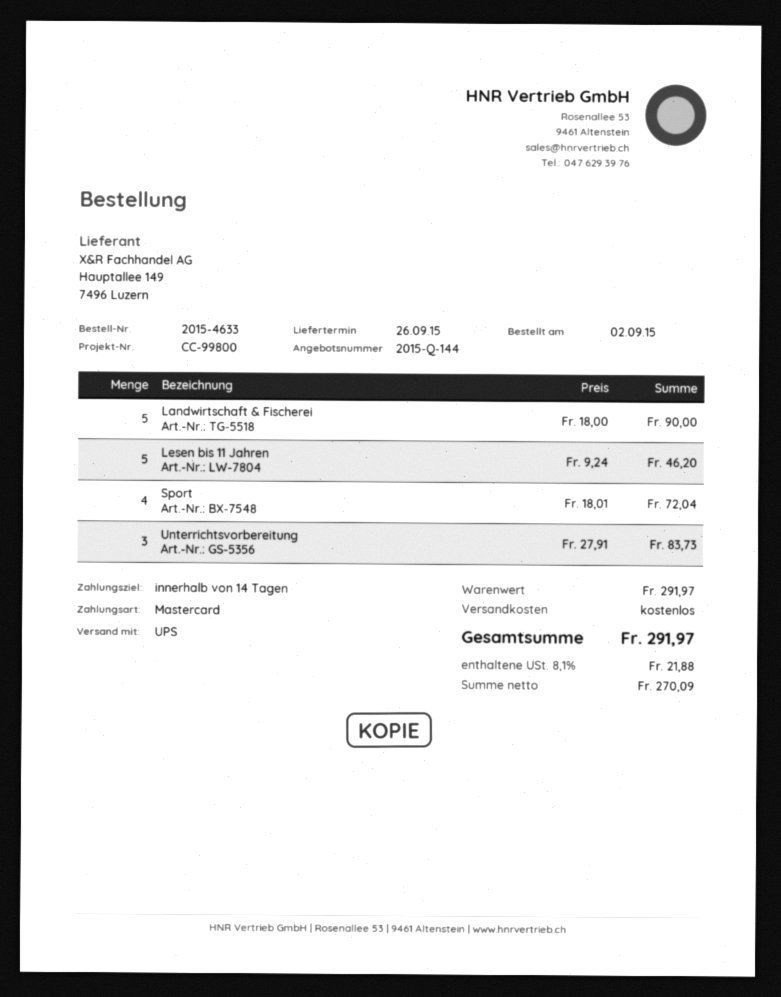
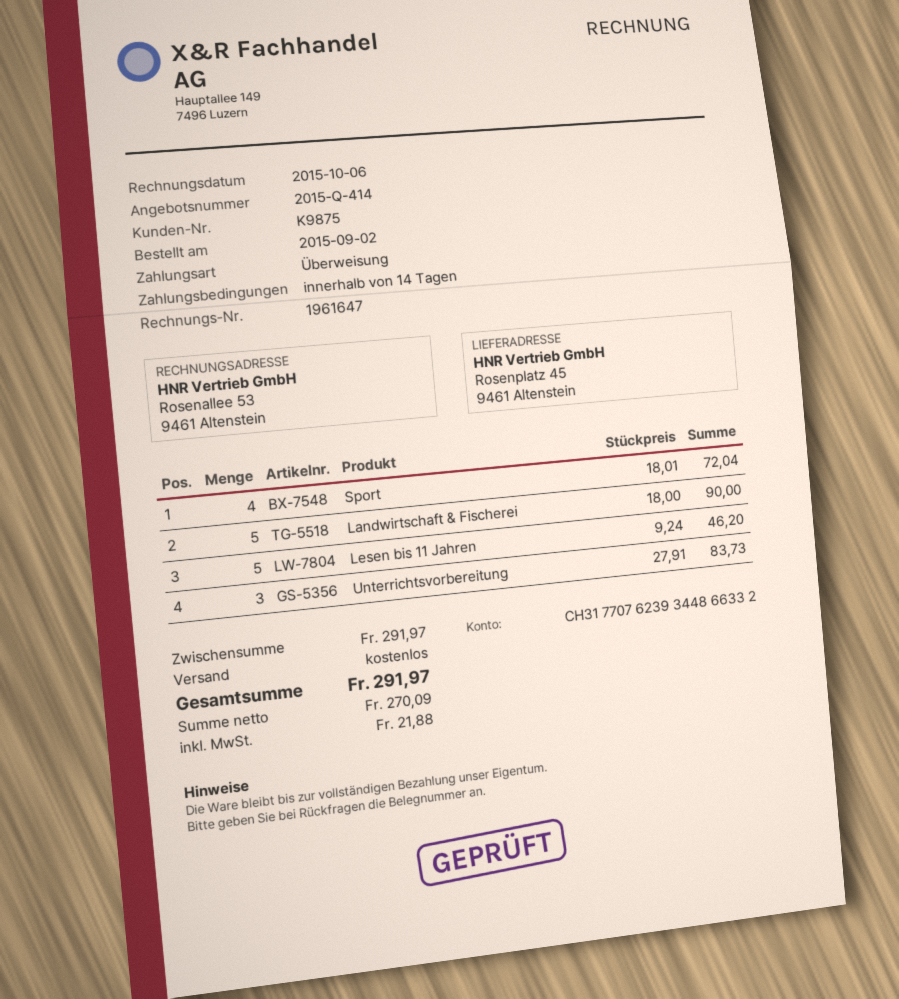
quote number: 2015-Q-144 -> 2015-Q-414
payment method: Mastercard -> bank transfer

